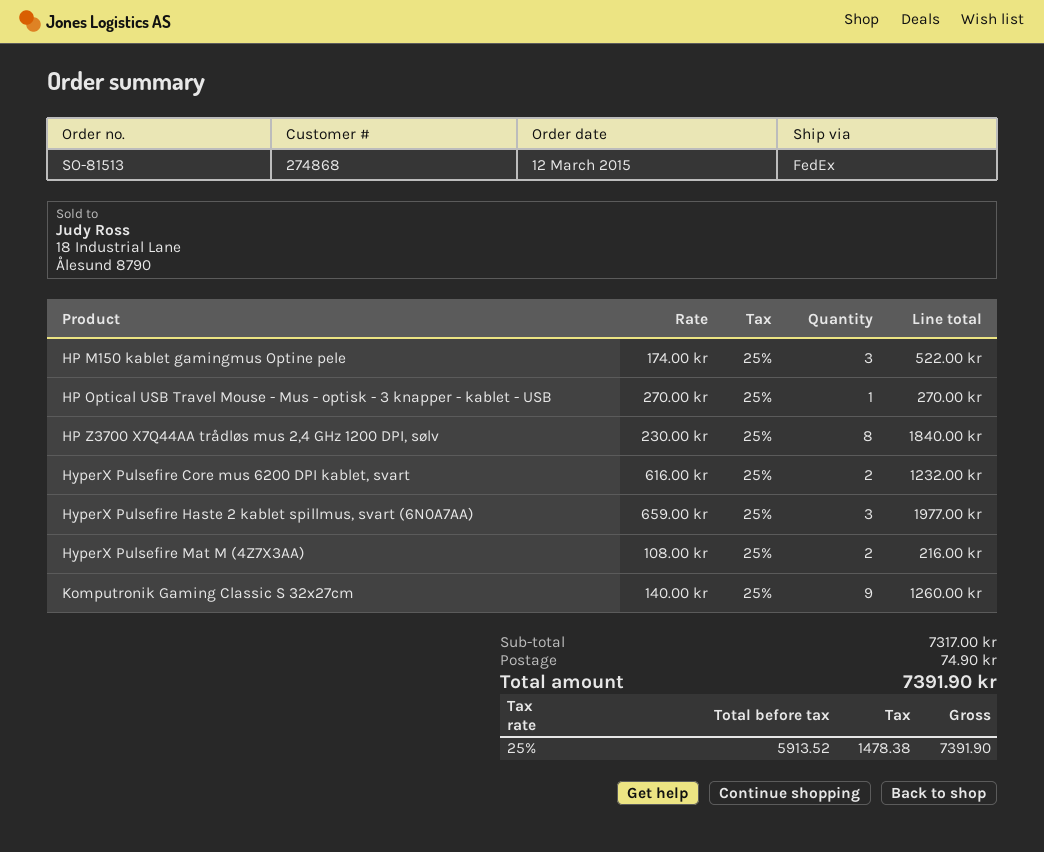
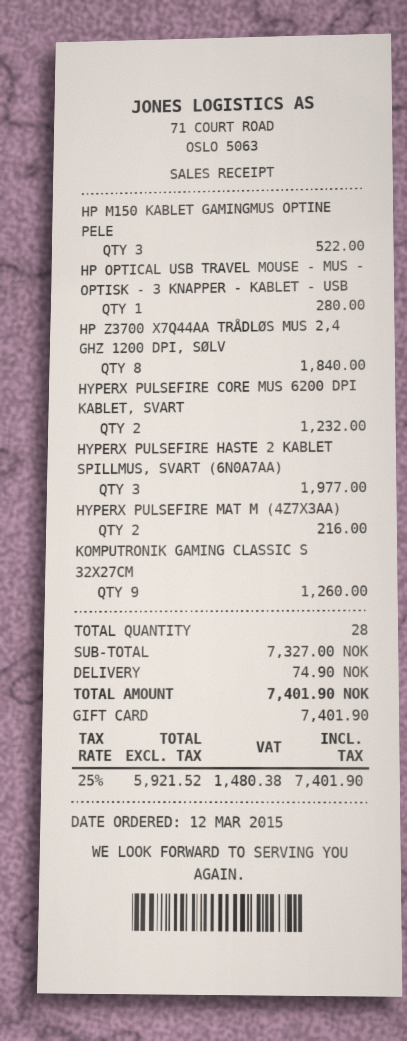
HP Optical USB Travel Mouse - Mus - optisk - 3 knapper - kablet - USB: 1 for 270.00 -> 1 for 280.00
subtotal: 7317.00 -> 7327.00
net: 5913.52 -> 5921.52
tax: 25% = 1478.38 -> 25% = 1480.38
total: 7391.90 -> 7401.90

